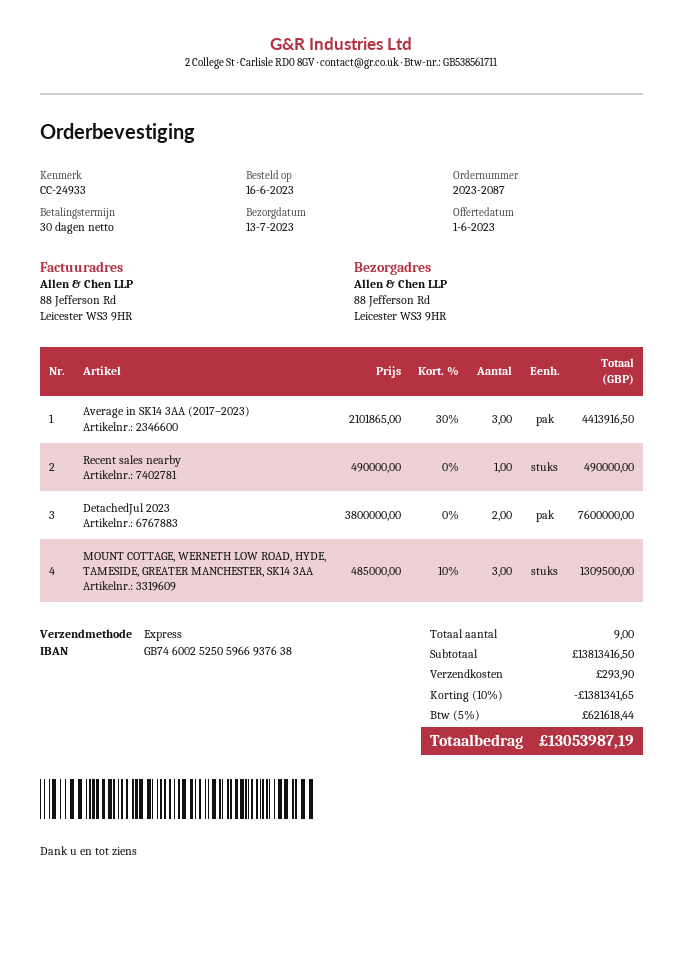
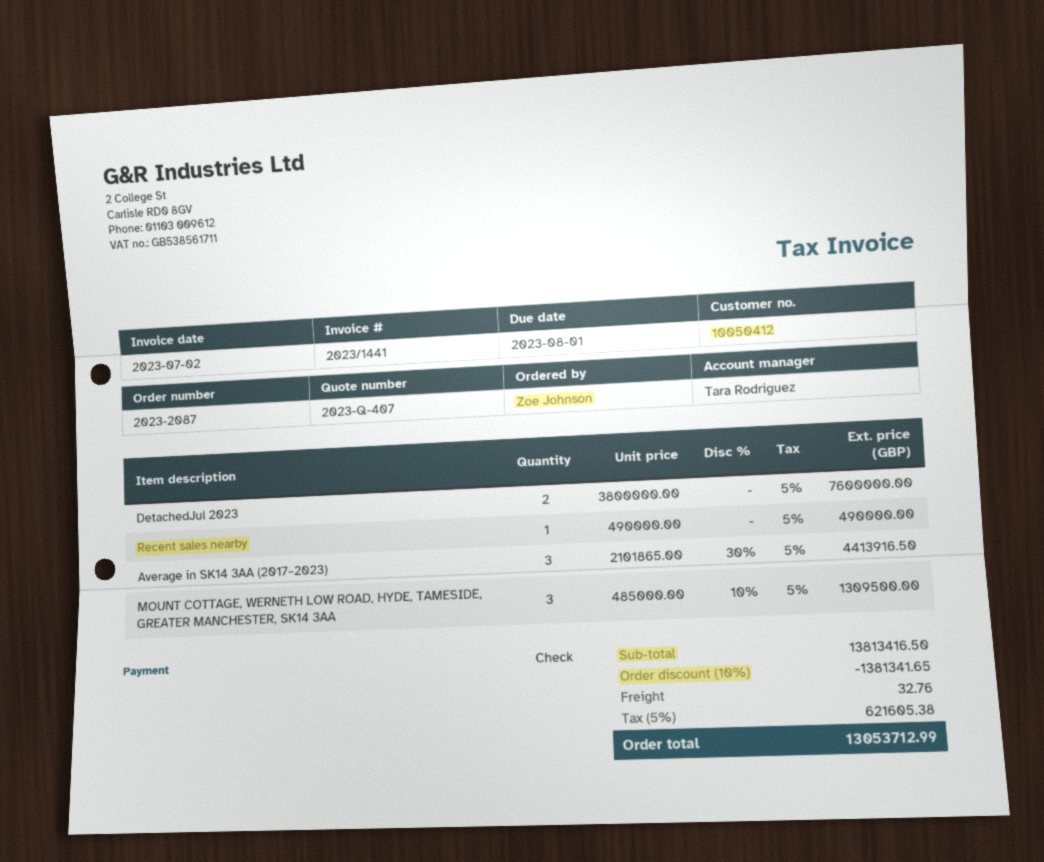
shipping: 293.90 -> 32.76
tax: 5% = 621618.44 -> 5% = 621605.38
total: 13053987.19 -> 13053712.99

